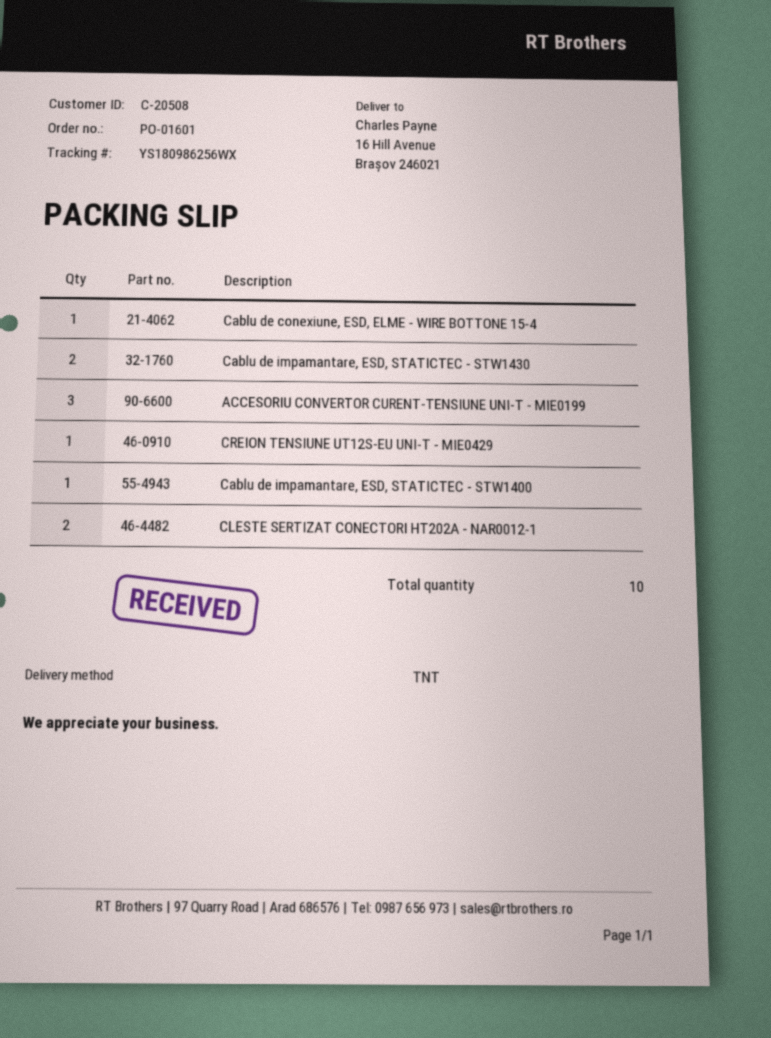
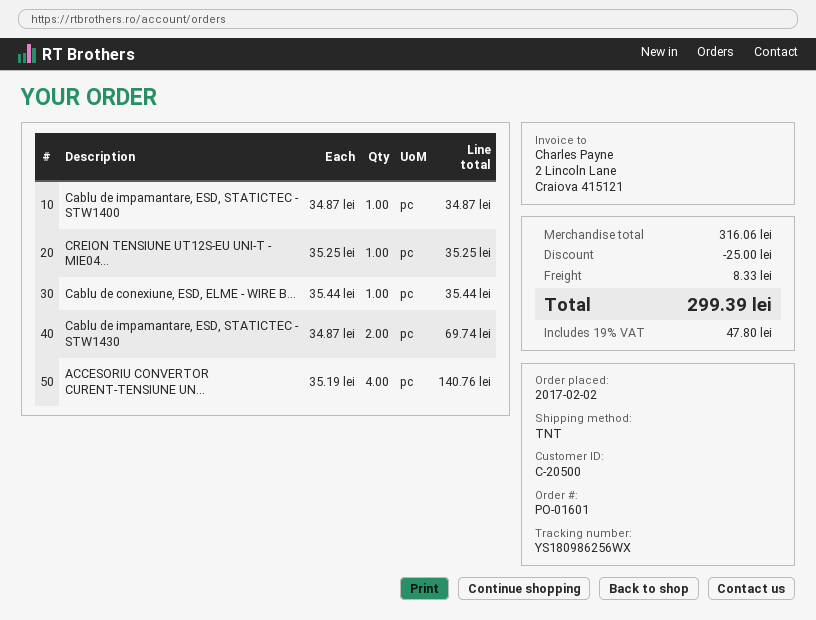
customer number: C-20508 -> C-20500
ACCESORIU CONVERTOR CURENT-TENSIUNE UNI-T - MIE0199: 3 -> 4
CLESTE SERTIZAT CONECTORI HT202A - NAR0012-1: 2 -> none

